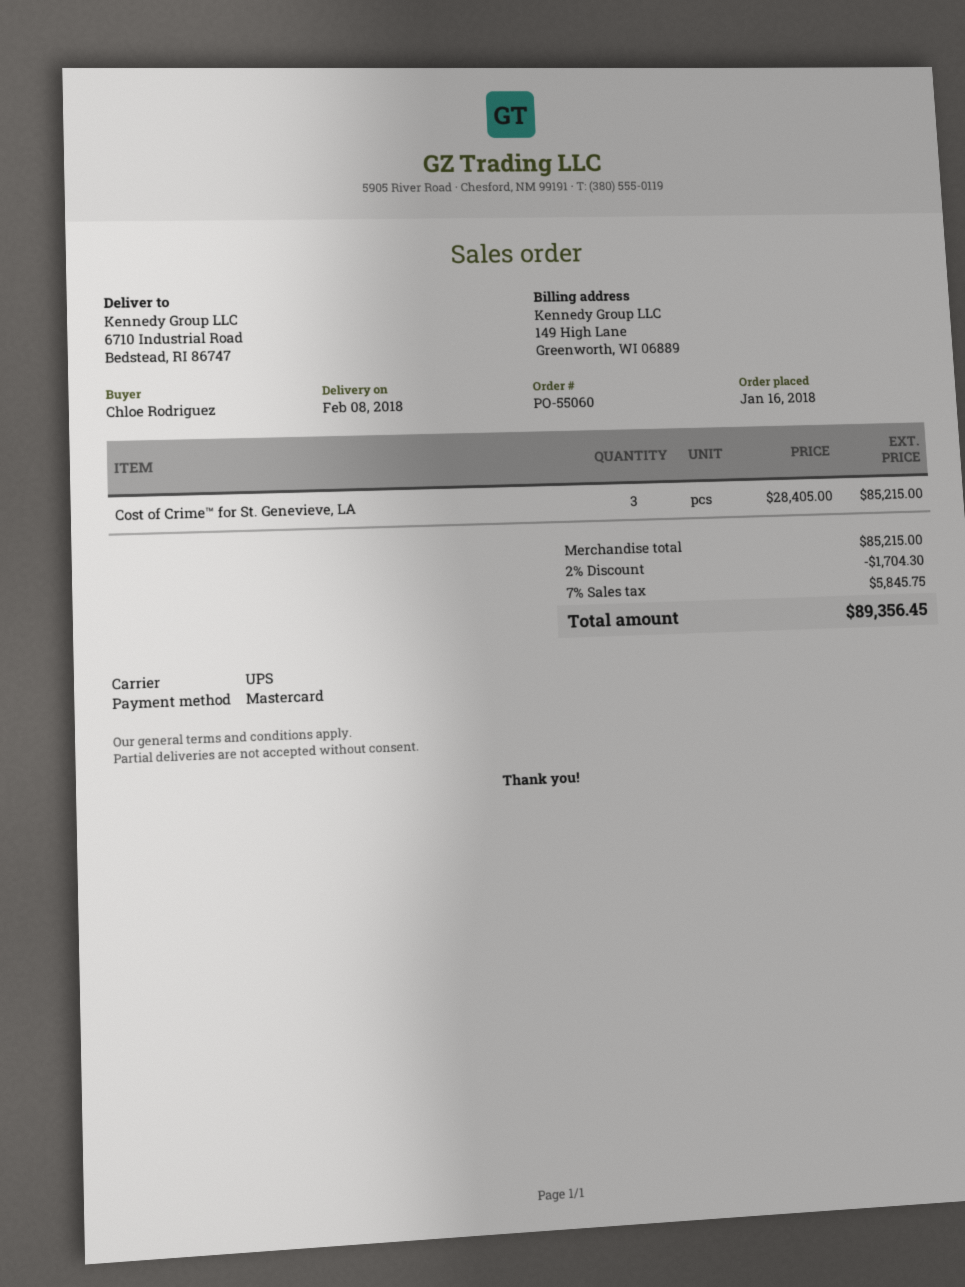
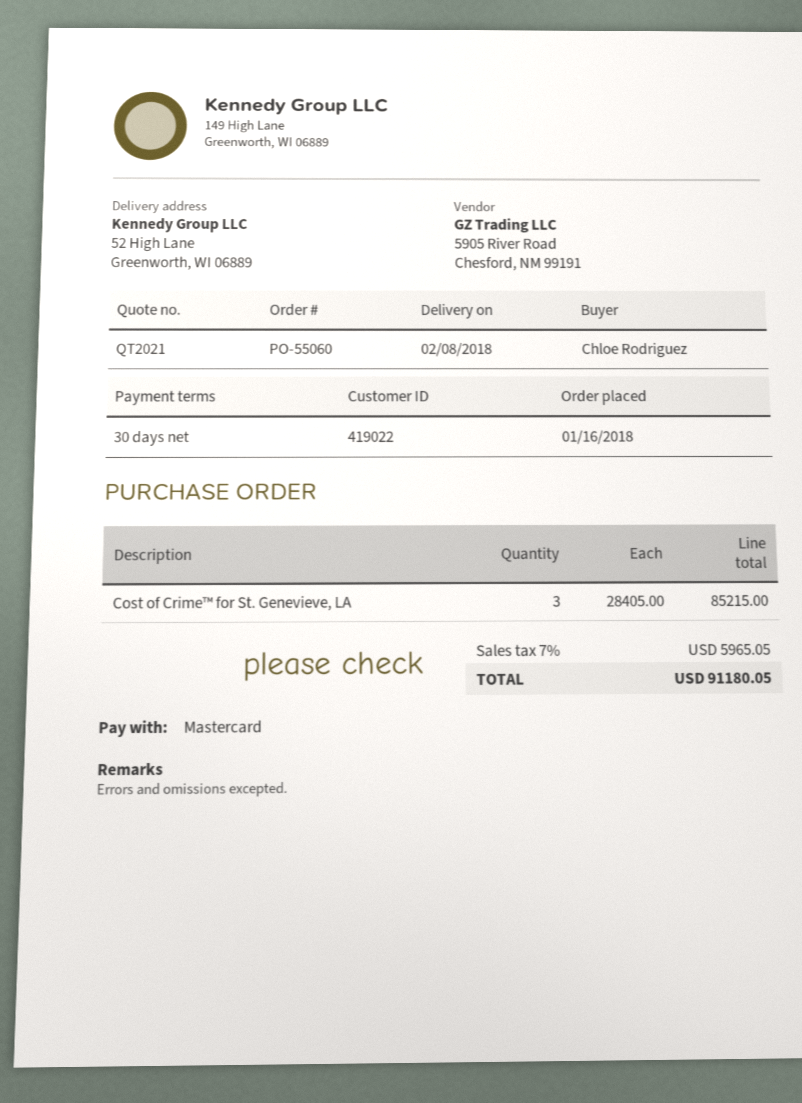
ship to: 6710 Industrial Road, Bedstead, RI 86747 -> 52 High Lane, Greenworth, WI 06889
discount: 2% = 1704.30 -> none
tax: 7% = 5845.75 -> 7% = 5965.05
total: 89356.45 -> 91180.05

